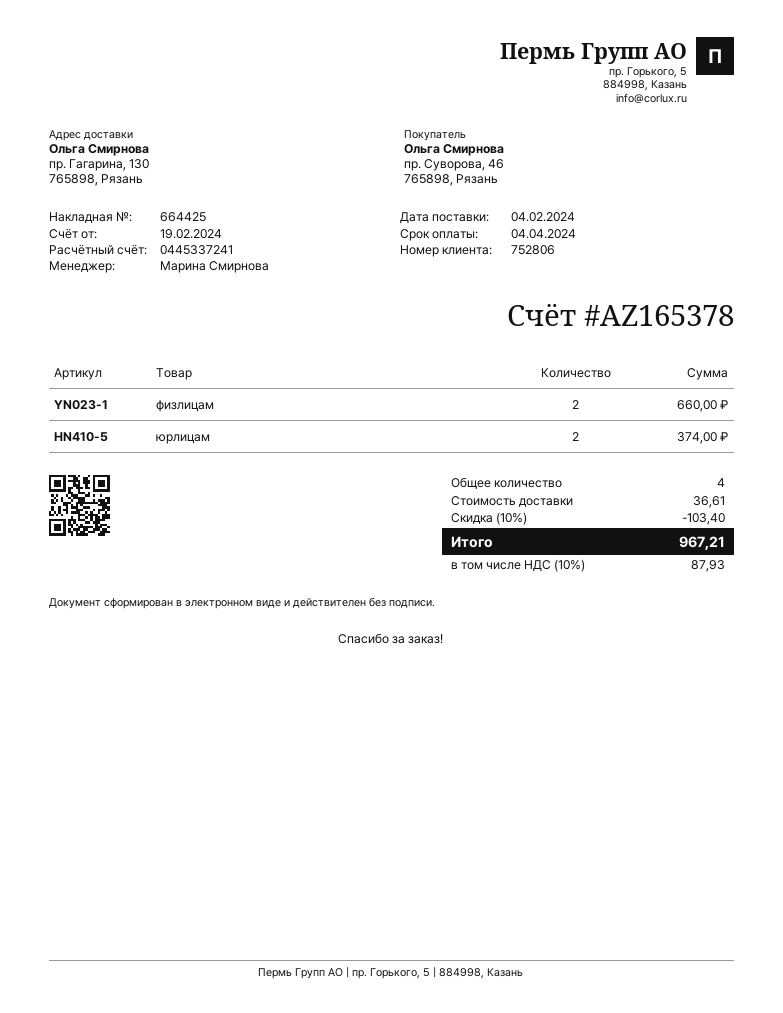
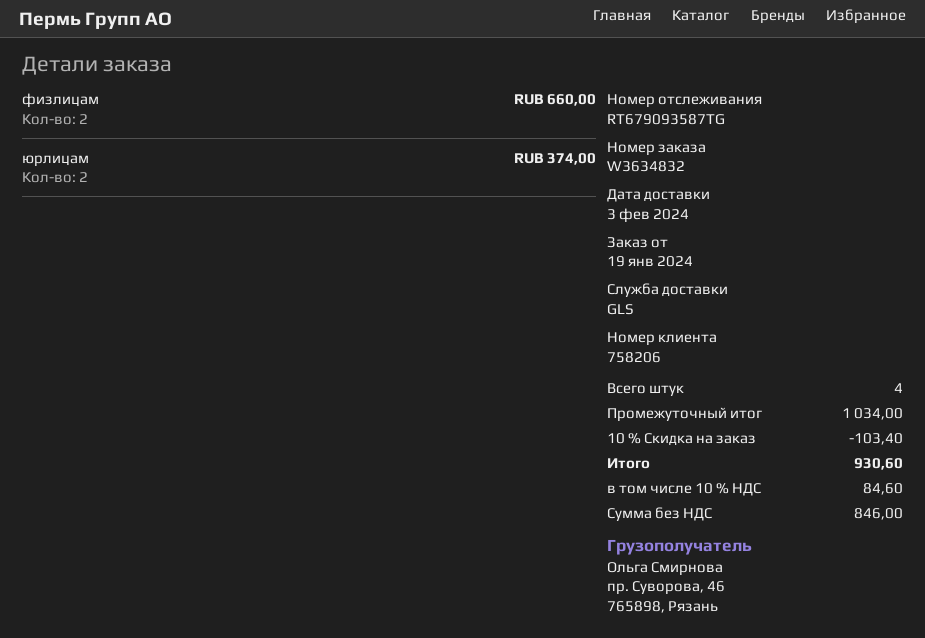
delivery date: 2024-02-04 -> 2024-02-03
customer number: 752806 -> 758206
ship to: пр. Гагарина, 130, 765898, Рязань -> пр. Суворова, 46, 765898, Рязань
shipping: 36.61 -> none
tax: 10% = 87.93 -> 10% = 84.60
total: 967.21 -> 930.60

